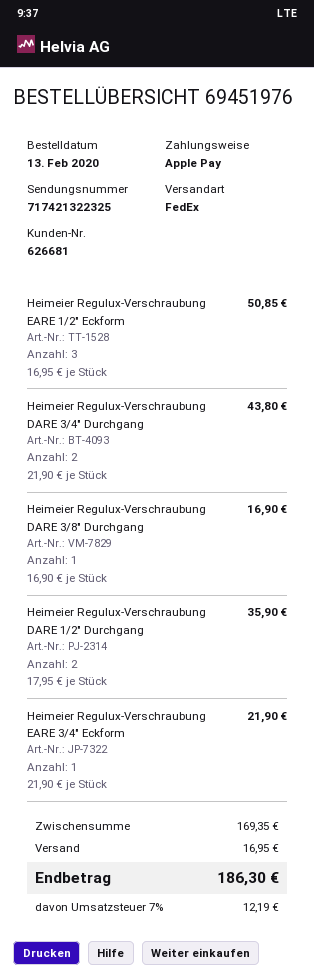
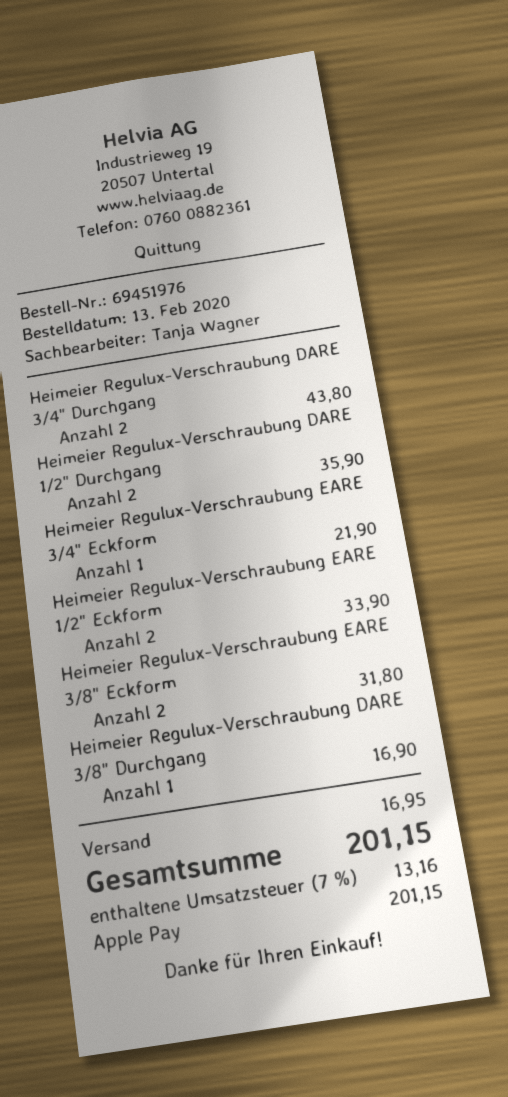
Heimeier Regulux-Verschraubung EARE 1/2" Eckform: 3 for 50.85 -> 2 for 33.90
Heimeier Regulux-Verschraubung EARE 3/8" Eckform: none -> 2 for 31.80
tax: 7% = 12.19 -> 7% = 13.16
total: 186.30 -> 201.15

